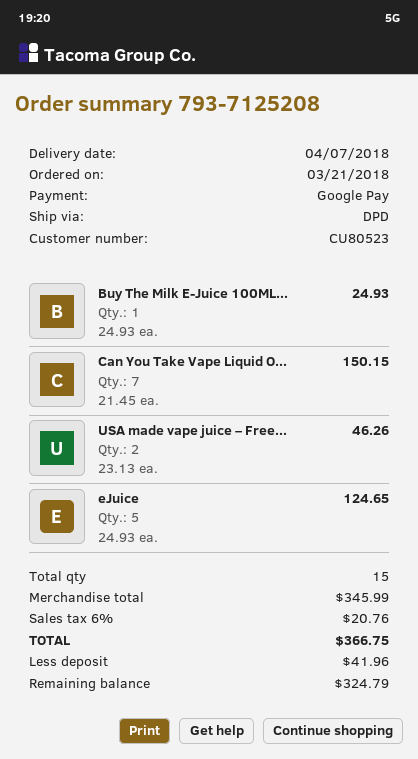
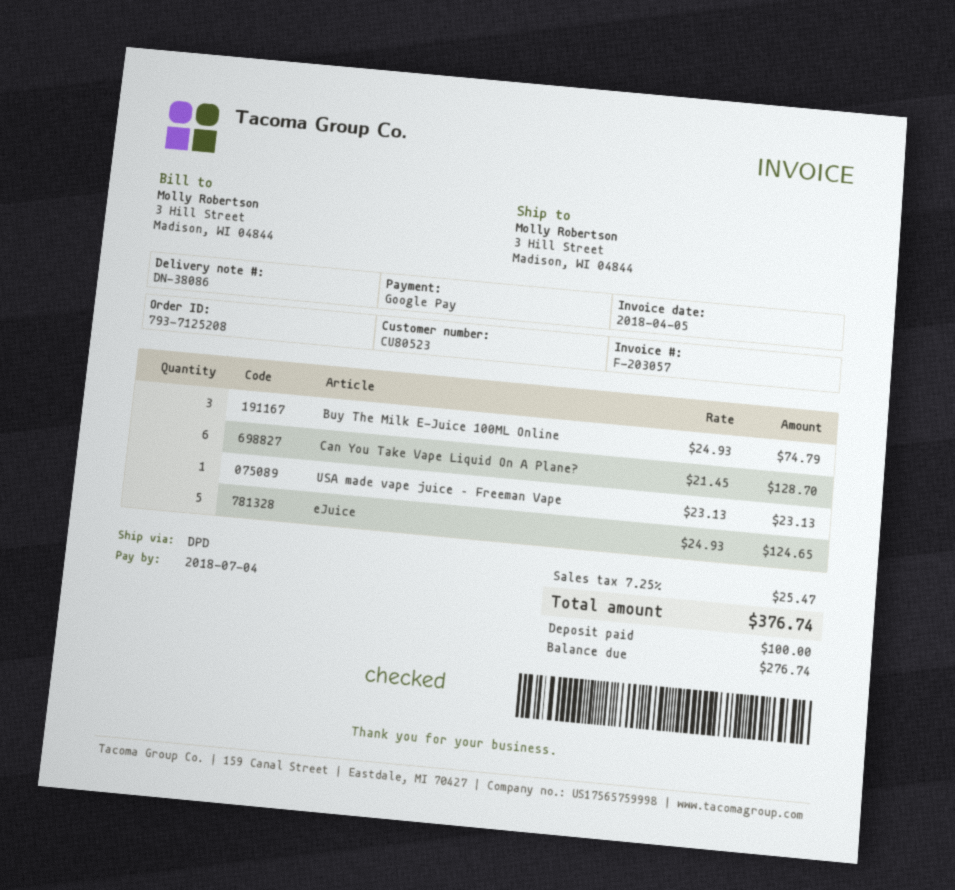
Buy The Milk E-Juice 100ML...: 1 x 24.93 = 24.93 -> 3 x 24.93 = 74.79
Can You Take Vape Liquid O...: 7 x 21.45 = 150.15 -> 6 x 21.45 = 128.70
USA made vape juice – Free...: 2 x 23.13 = 46.26 -> 1 x 23.13 = 23.13
tax: 6% = 20.76 -> 7.25% = 25.47
total: 366.75 -> 376.74
deposit: 41.96 -> 100.00
balance: 324.79 -> 276.74

